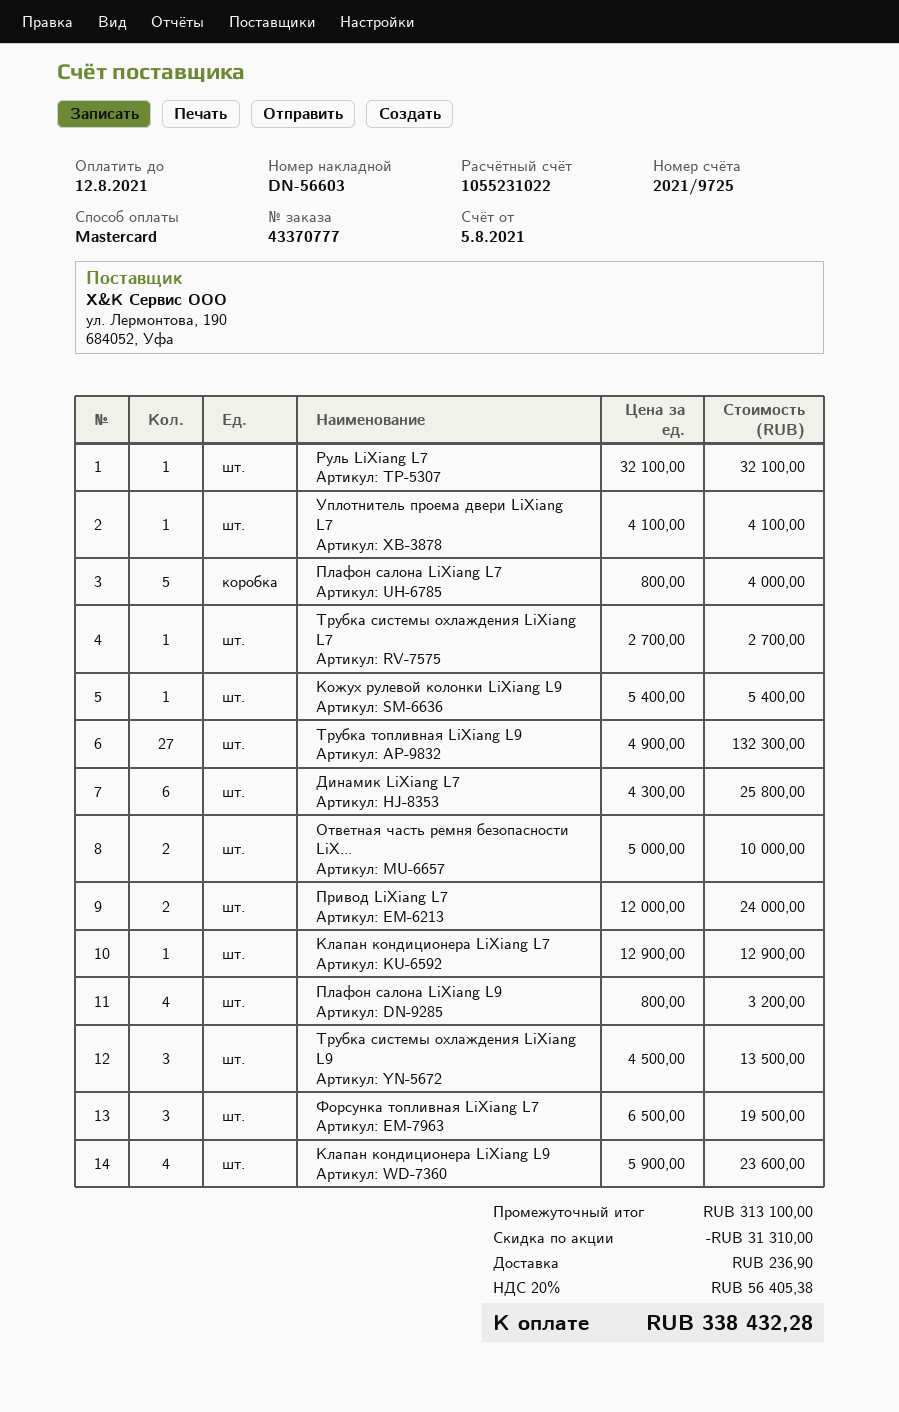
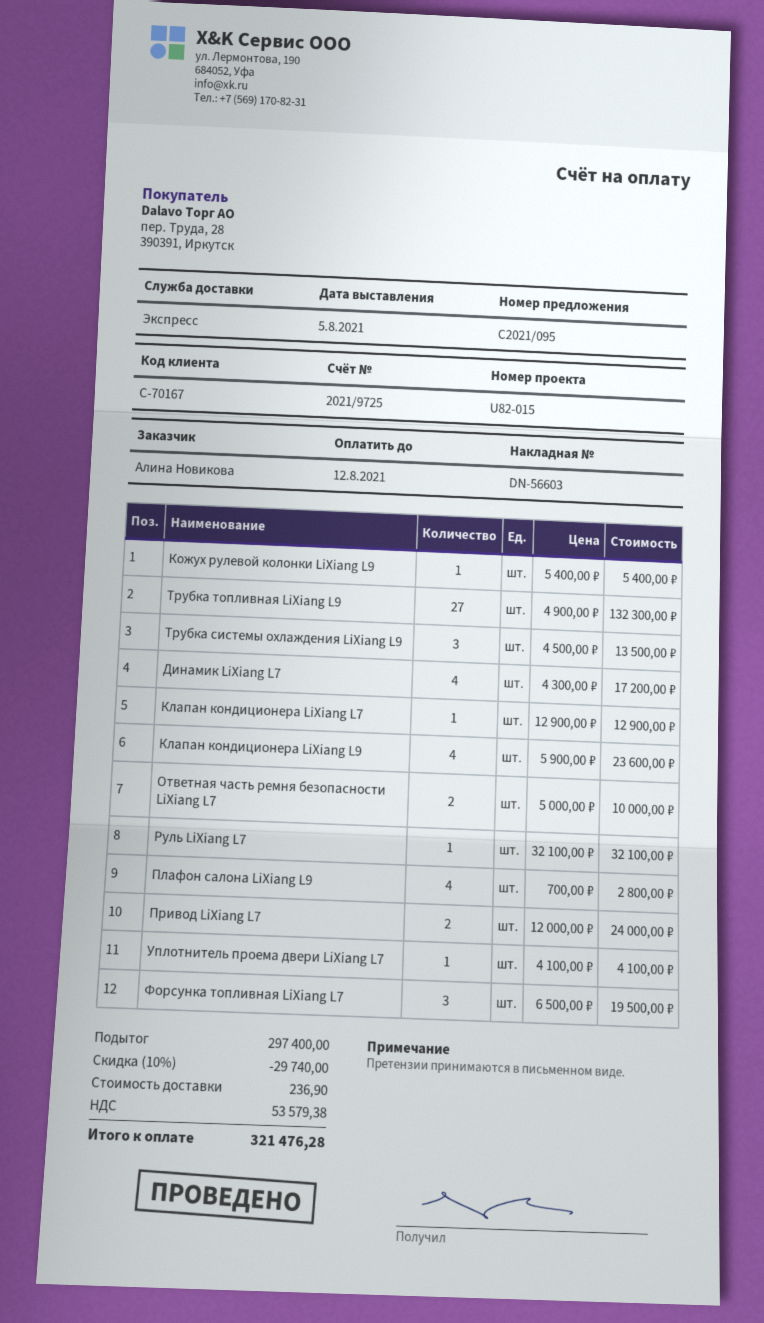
Плафон салона LiXiang L7: 5 x 800.00 = 4000.00 -> none
Трубка системы охлаждения LiXiang L7: 1 x 2700.00 = 2700.00 -> none
Динамик LiXiang L7: 6 x 4300.00 = 25800.00 -> 4 x 4300.00 = 17200.00
Плафон салона LiXiang L9: 4 x 800.00 = 3200.00 -> 4 x 700.00 = 2800.00
subtotal: 313100.00 -> 297400.00
discount: 31310.00 -> 29740.00
tax: 56405.38 -> 53579.38
total: 338432.28 -> 321476.28

